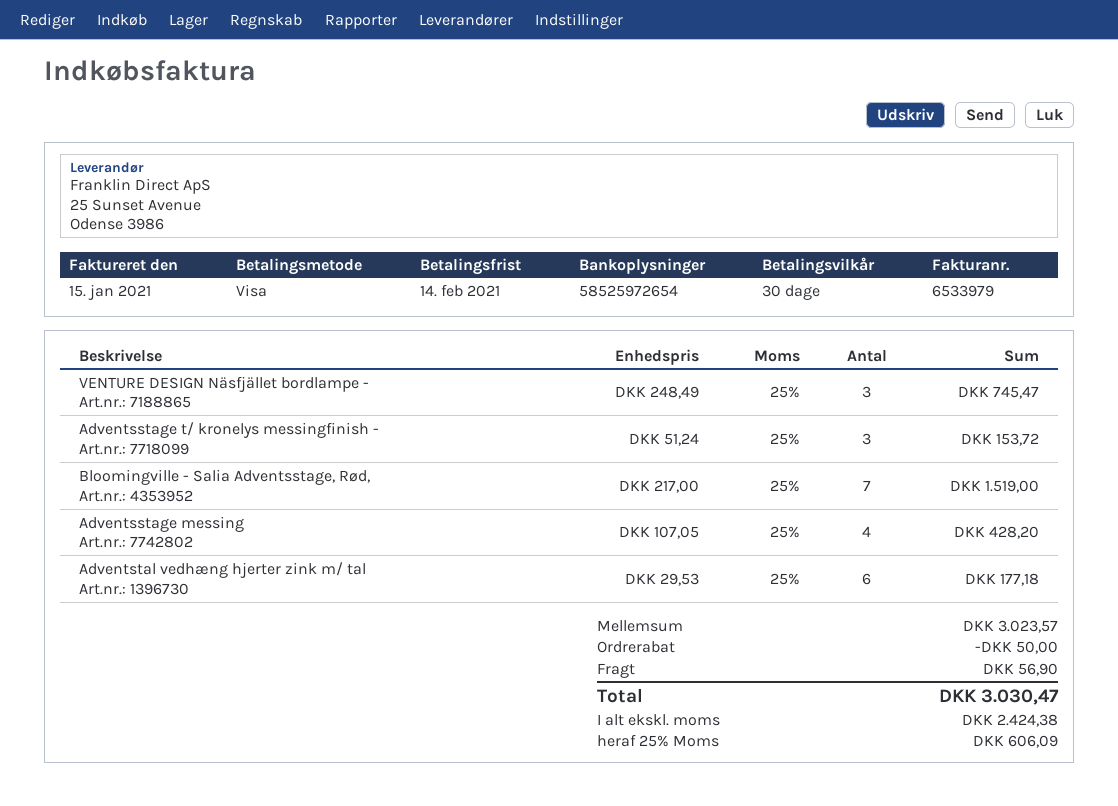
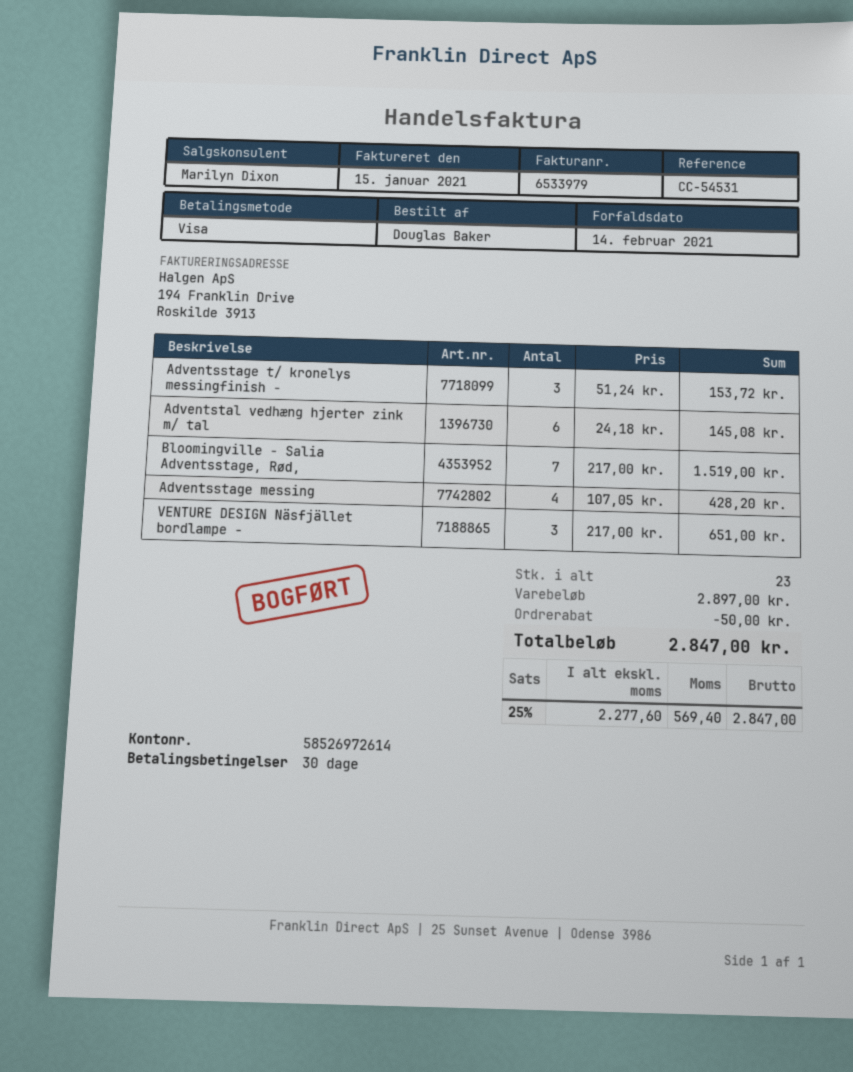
bank account: 58525972654 -> 58526972614
VENTURE DESIGN Näsfjället bordlampe -: 3 x 248.49 = 745.47 -> 3 x 217.00 = 651.00
Adventstal vedhæng hjerter zink m/ tal: 6 x 29.53 = 177.18 -> 6 x 24.18 = 145.08
subtotal: 3023.57 -> 2897.00
shipping: 56.90 -> none
net: 2424.38 -> 2277.60
tax: 25% = 606.09 -> 25% = 569.40
total: 3030.47 -> 2847.00

